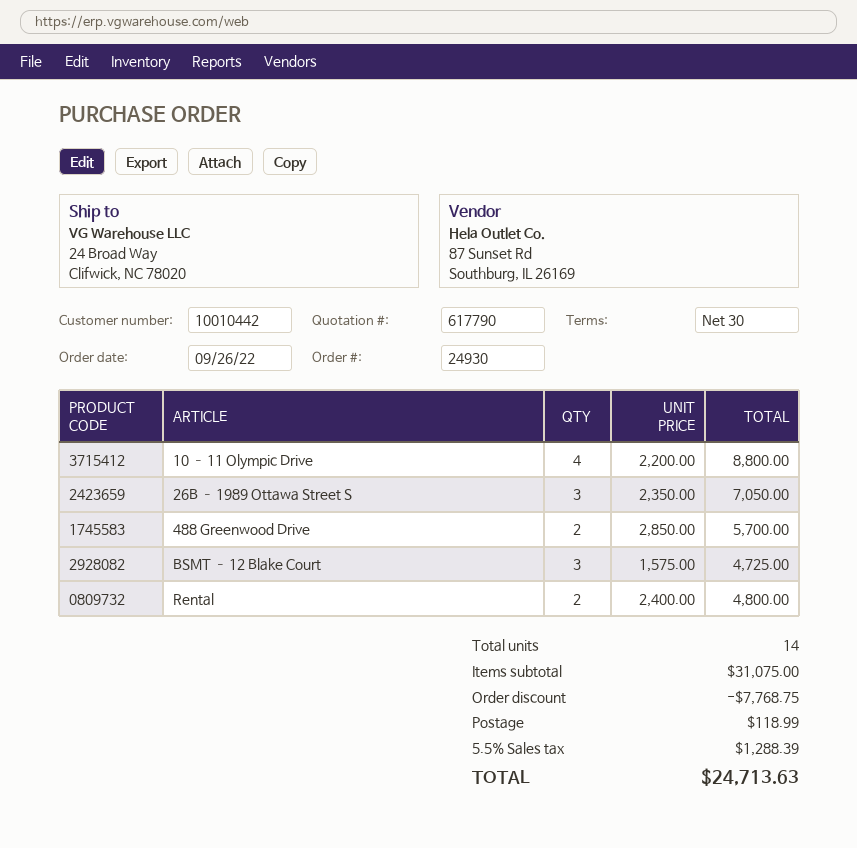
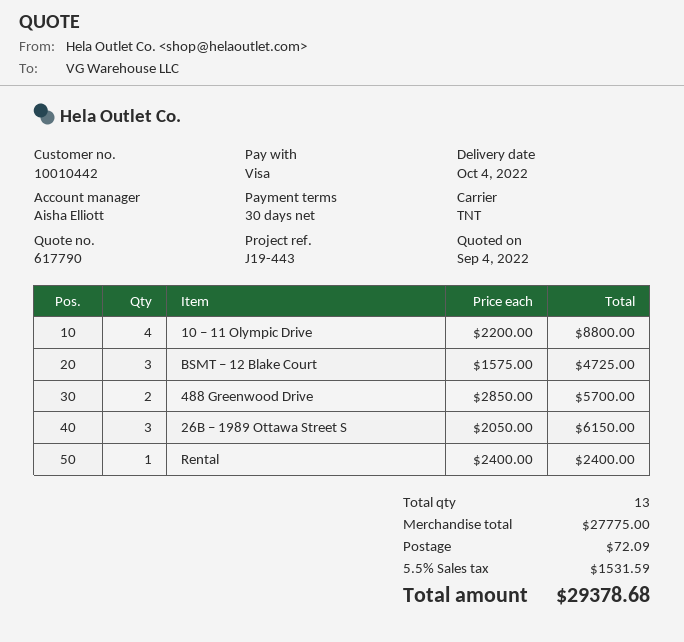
26B – 1989 Ottawa Street S: 3 x 2350.00 = 7050.00 -> 3 x 2050.00 = 6150.00
Rental: 2 x 2400.00 = 4800.00 -> 1 x 2400.00 = 2400.00
total quantity: 14 -> 13
subtotal: 31075.00 -> 27775.00
discount: 7768.75 -> none
shipping: 118.99 -> 72.09
tax: 5.5% = 1288.39 -> 5.5% = 1531.59
total: 24713.63 -> 29378.68

